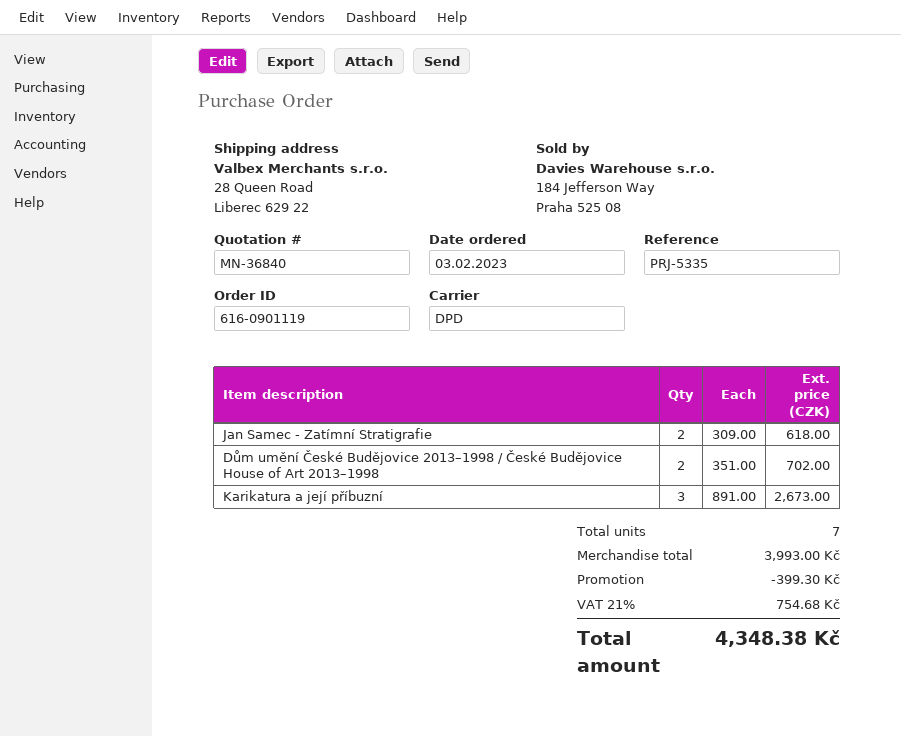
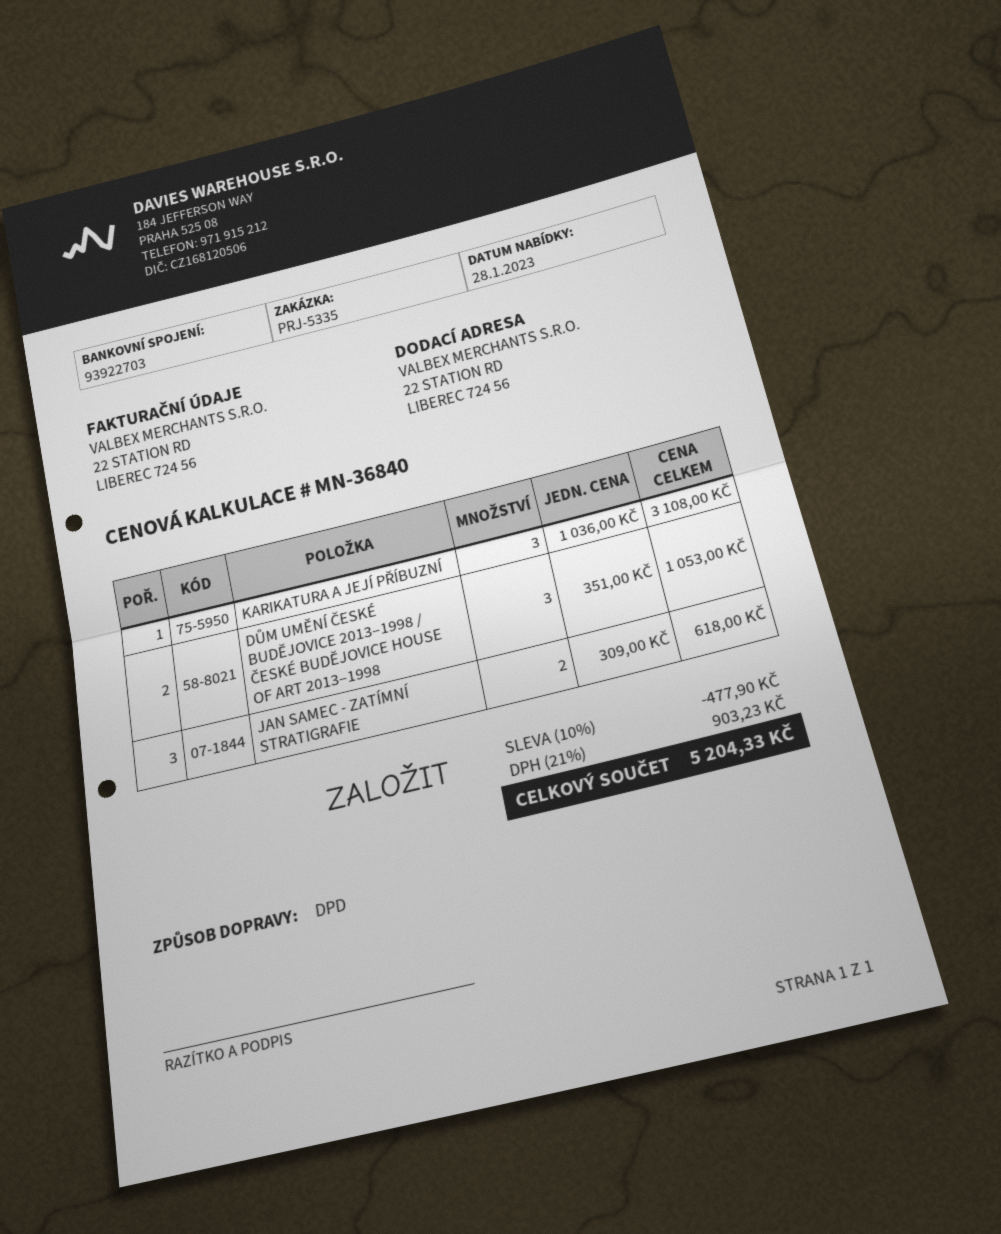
ship to: 28 Queen Road, Liberec 629 22 -> 22 STATION RD, LIBEREC 724 56
Dům umění České Budějovice 2013–1998 / České Budějovice House of Art 2013–1998: 2 x 351.00 = 702.00 -> 3 x 351.00 = 1053.00
Karikatura a její příbuzní: 3 x 891.00 = 2673.00 -> 3 x 1036.00 = 3108.00
discount: 399.30 -> 477.90
tax: 21% = 754.68 -> 21% = 903.23
total: 4348.38 -> 5204.33

